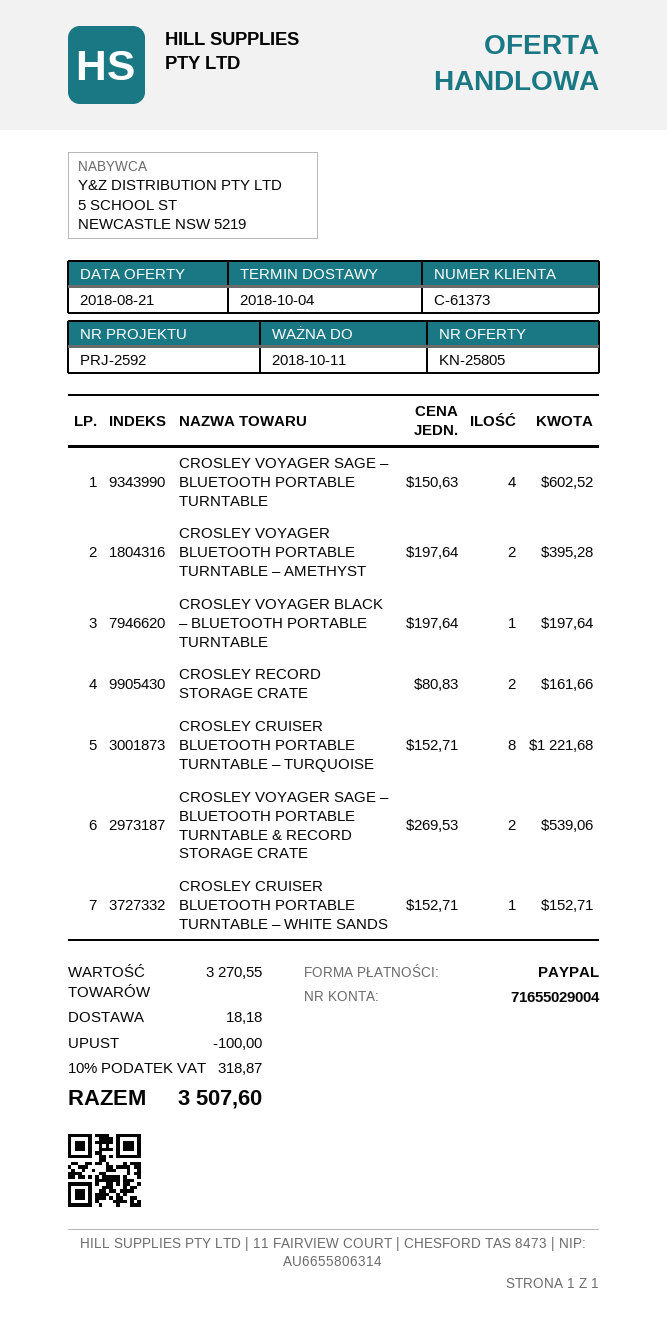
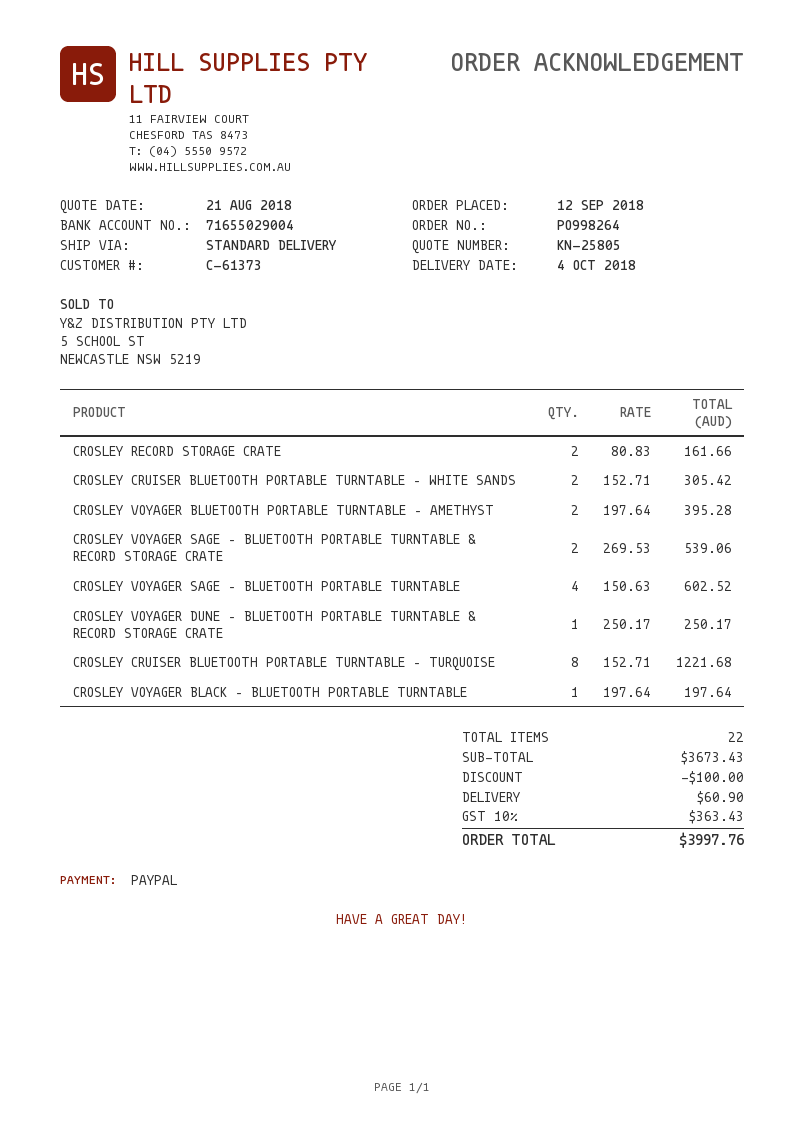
CROSLEY CRUISER BLUETOOTH PORTABLE TURNTABLE – WHITE SANDS: 1 x 152.71 = 152.71 -> 2 x 152.71 = 305.42
CROSLEY VOYAGER DUNE – BLUETOOTH PORTABLE TURNTABLE & RECORD STORAGE CRATE: none -> 1 x 250.17 = 250.17
subtotal: 3270.55 -> 3673.43
shipping: 18.18 -> 60.90
tax: 10% = 318.87 -> 10% = 363.43
total: 3507.60 -> 3997.76

